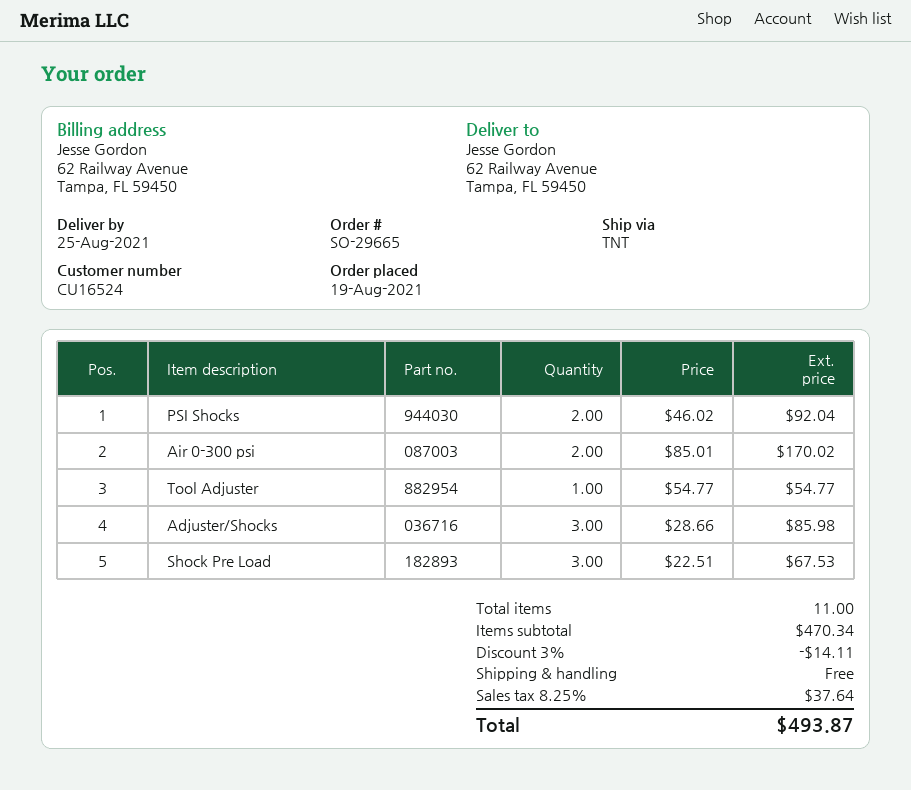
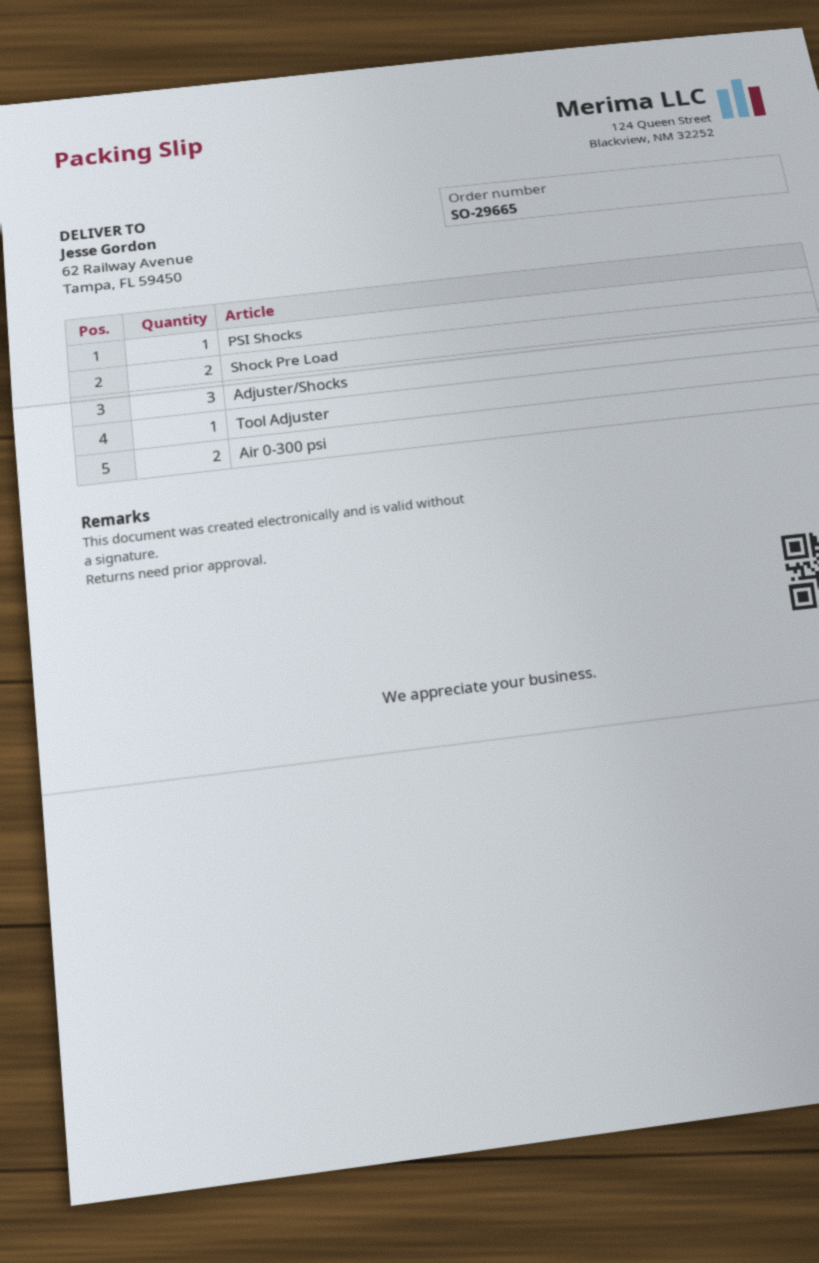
PSI Shocks: 2 -> 1
Shock Pre Load: 3 -> 2

